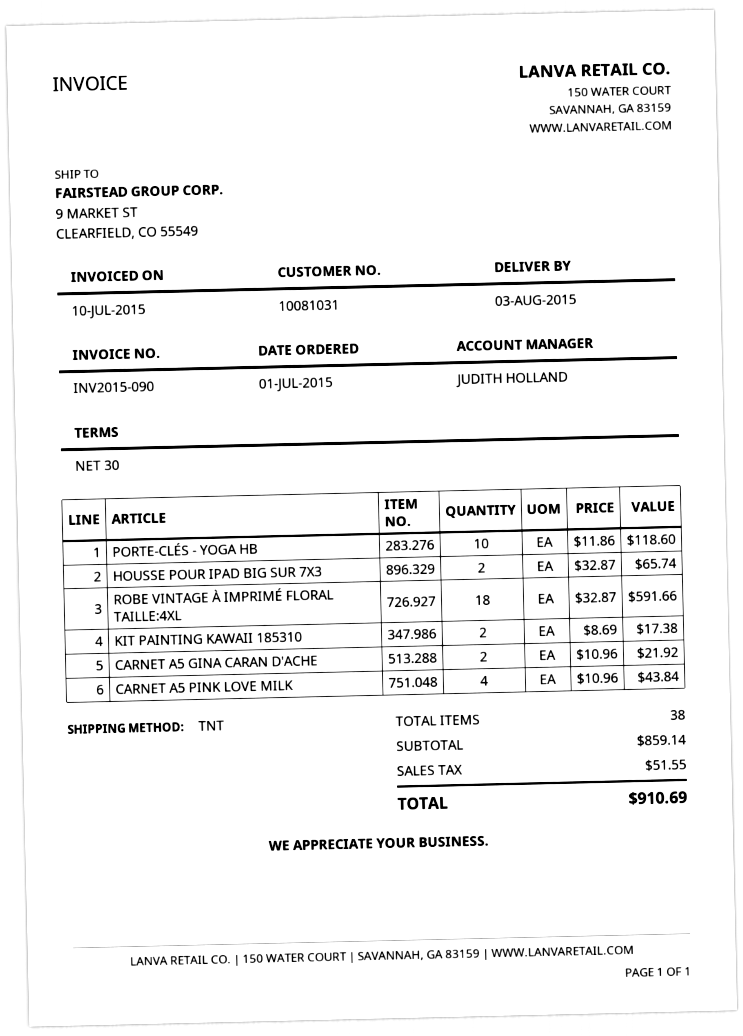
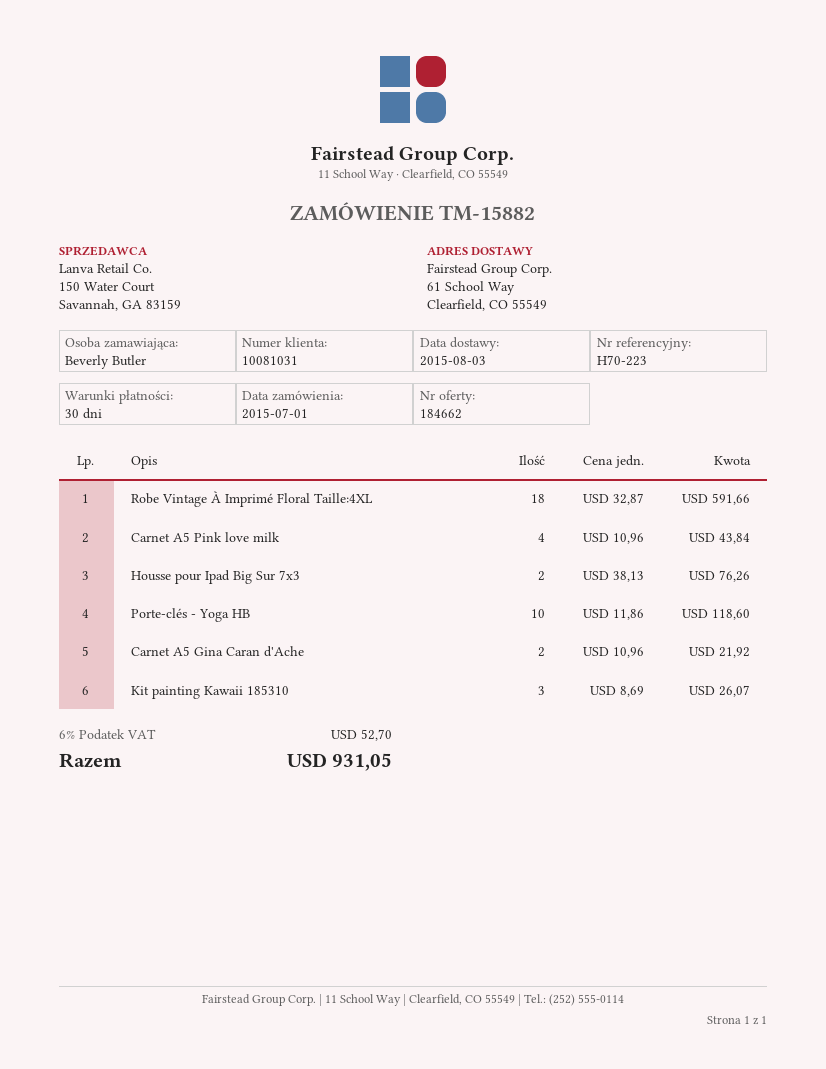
ship to: 9 MARKET ST, CLEARFIELD, CO 55549 -> 61 School Way, Clearfield, CO 55549
HOUSSE POUR IPAD BIG SUR 7X3: 2 x 32.87 = 65.74 -> 2 x 38.13 = 76.26
KIT PAINTING KAWAII 185310: 2 x 8.69 = 17.38 -> 3 x 8.69 = 26.07
tax: 51.55 -> 52.70
total: 910.69 -> 931.05

